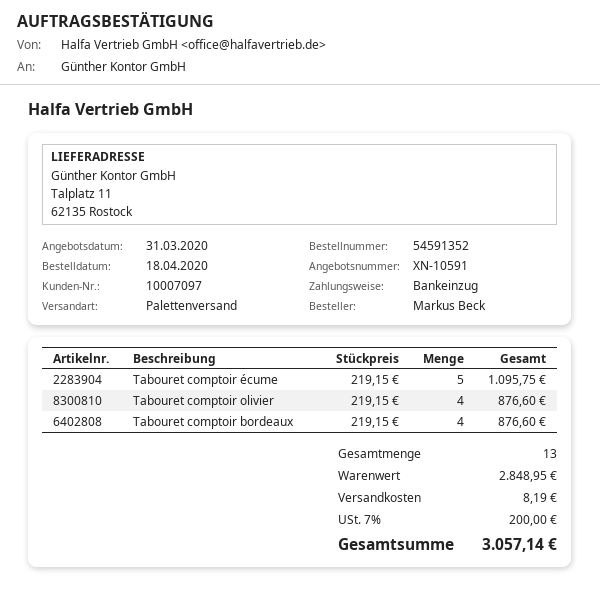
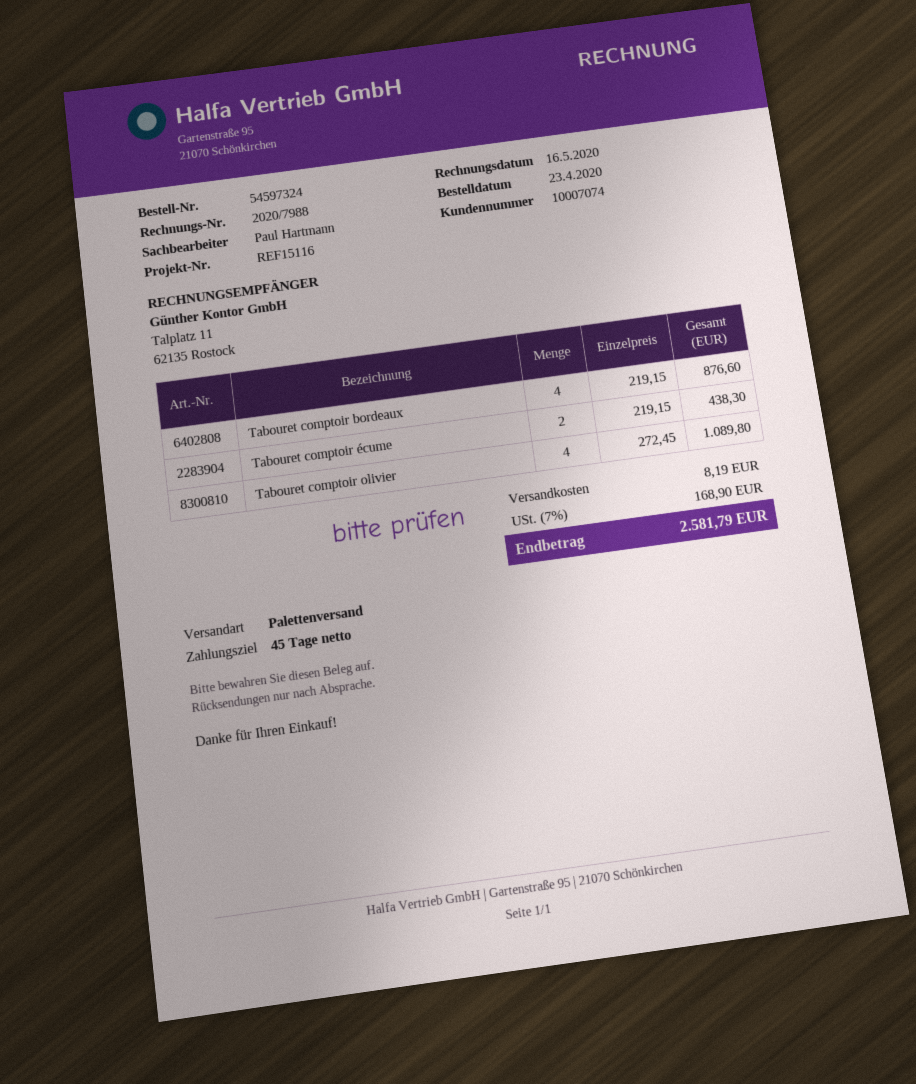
order number: 54591352 -> 54597324
order date: 2020-04-18 -> 2020-04-23
customer number: 10007097 -> 10007074
Tabouret comptoir écume: 5 x 219.15 = 1095.75 -> 2 x 219.15 = 438.30
Tabouret comptoir olivier: 4 x 219.15 = 876.60 -> 4 x 272.45 = 1089.80
tax: 7% = 200.00 -> 7% = 168.90
total: 3057.14 -> 2581.79

